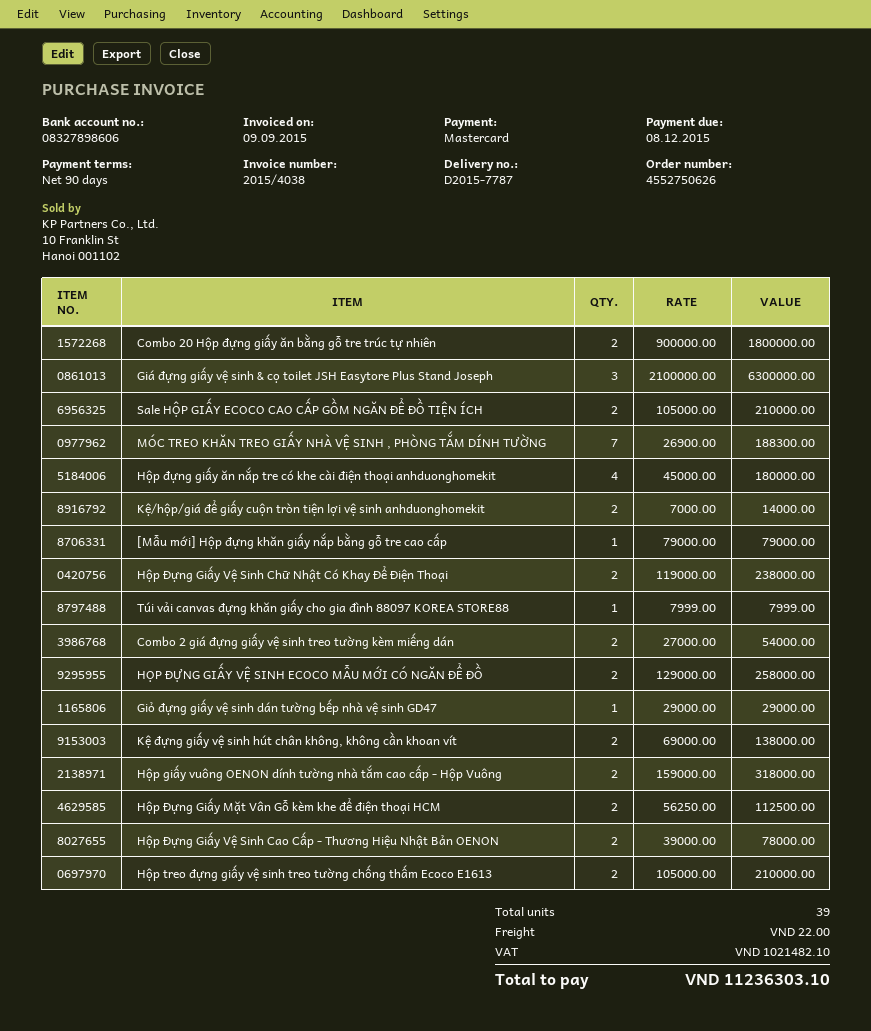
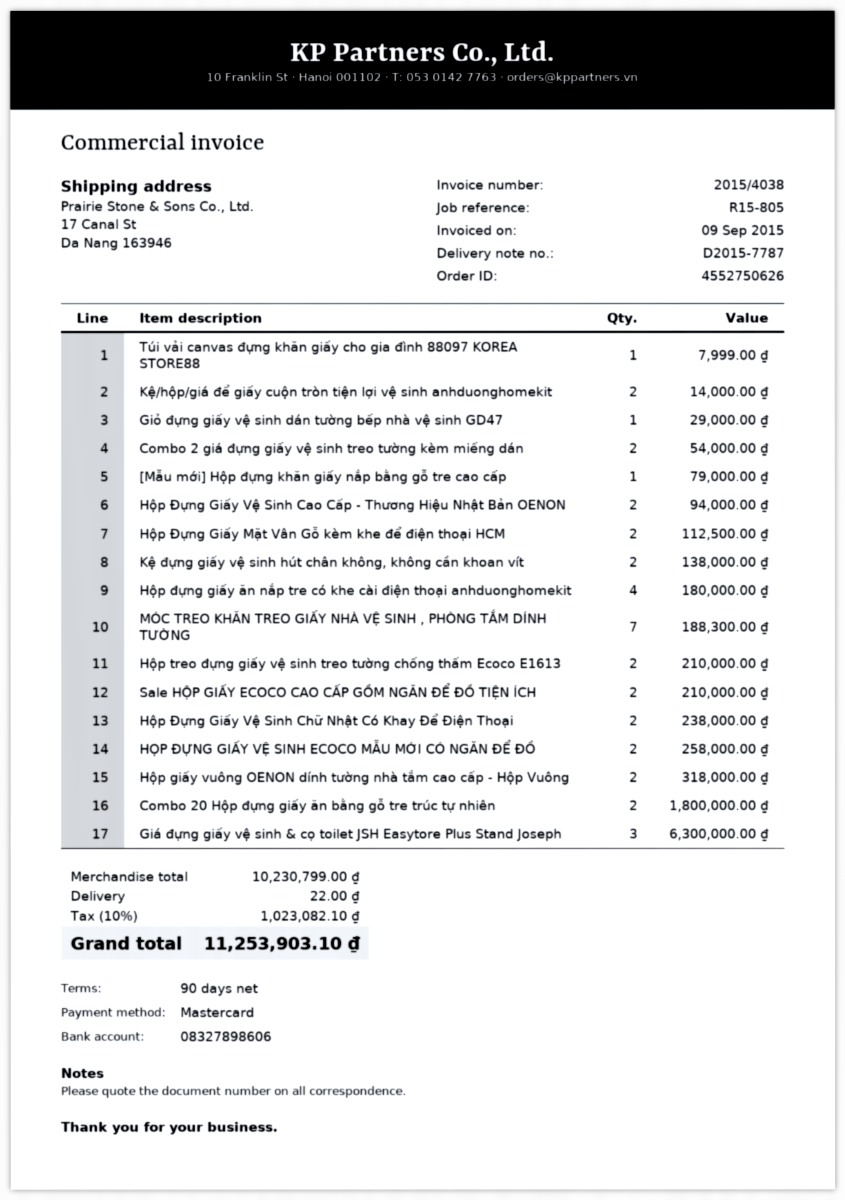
Hộp Đựng Giấy Vệ Sinh Cao Cấp - Thương Hiệu Nhật Bản OENON: 2 for 78000.00 -> 2 for 94000.00
tax: 1021482.10 -> 1023082.10
total: 11236303.10 -> 11253903.10

